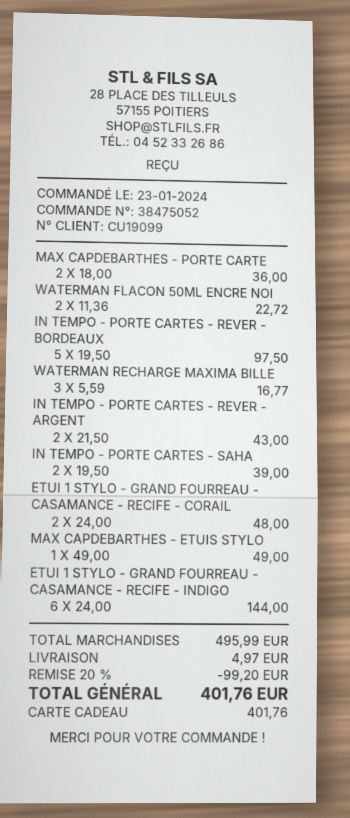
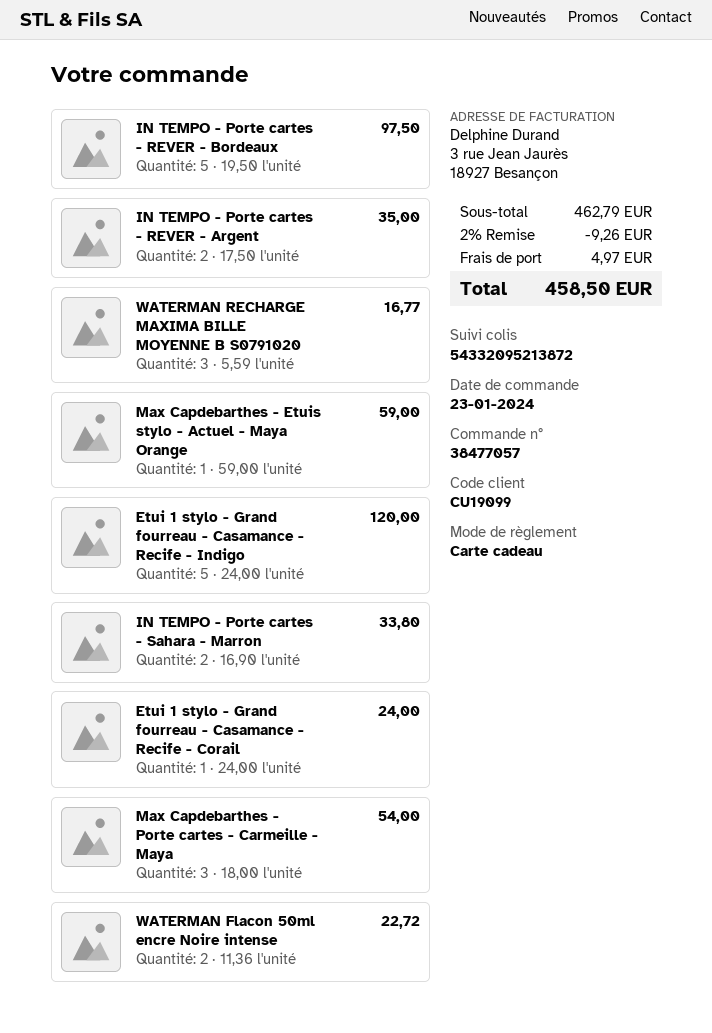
order number: 38475052 -> 38477057
MAX CAPDEBARTHES - PORTE CARTE: 2 x 18.00 = 36.00 -> 3 x 18.00 = 54.00
IN TEMPO - PORTE CARTES - REVER - ARGENT: 2 x 21.50 = 43.00 -> 2 x 17.50 = 35.00
IN TEMPO - PORTE CARTES - SAHA: 2 x 19.50 = 39.00 -> 2 x 16.90 = 33.80
ETUI 1 STYLO - GRAND FOURREAU - CASAMANCE - RECIFE - CORAIL: 2 x 24.00 = 48.00 -> 1 x 24.00 = 24.00
MAX CAPDEBARTHES - ETUIS STYLO: 1 x 49.00 = 49.00 -> 1 x 59.00 = 59.00
ETUI 1 STYLO - GRAND FOURREAU - CASAMANCE - RECIFE - INDIGO: 6 x 24.00 = 144.00 -> 5 x 24.00 = 120.00
subtotal: 495.99 -> 462.79
discount: 20% = 99.20 -> 2% = 9.26
total: 401.76 -> 458.50

